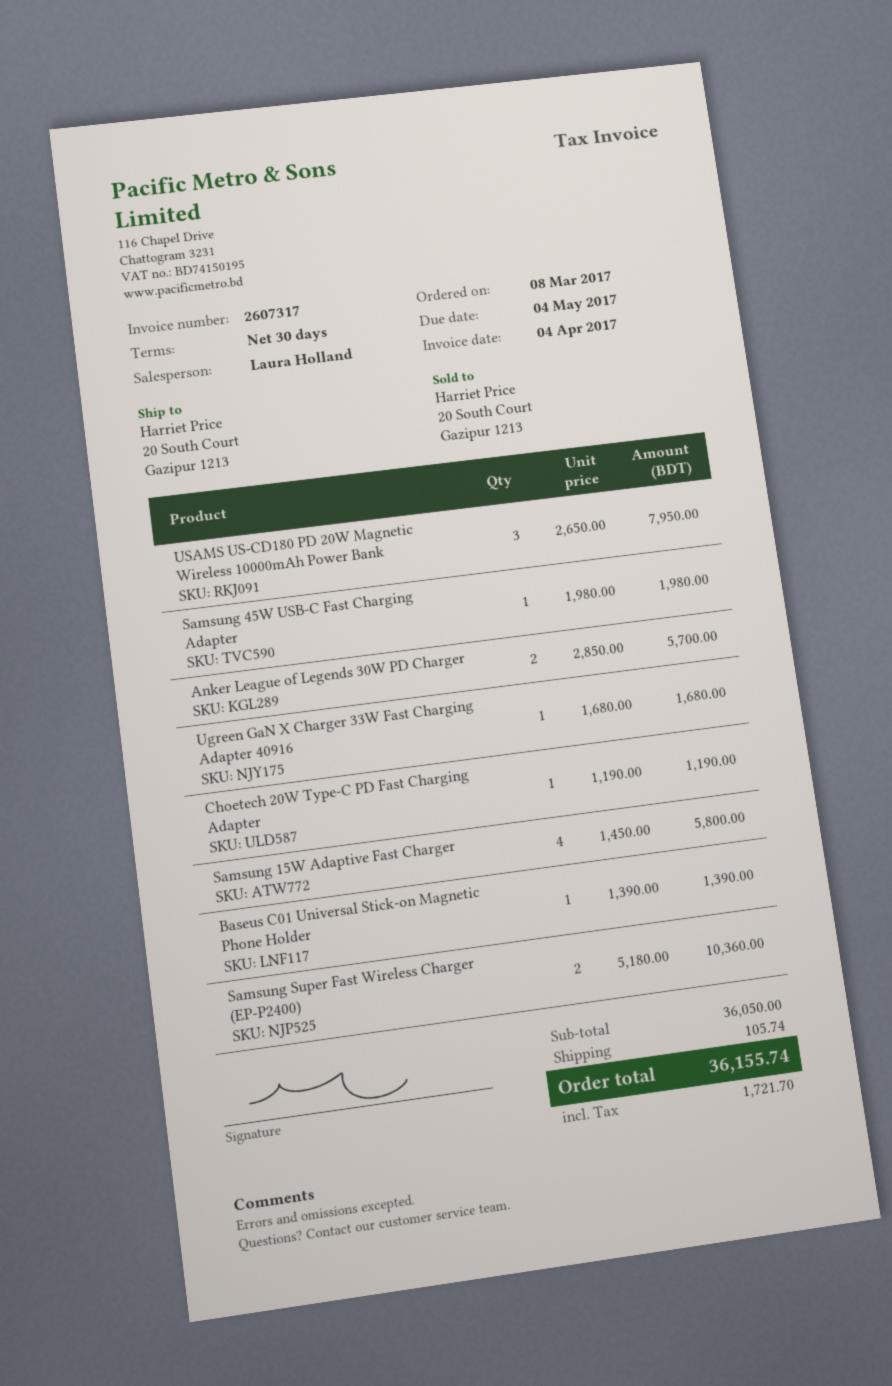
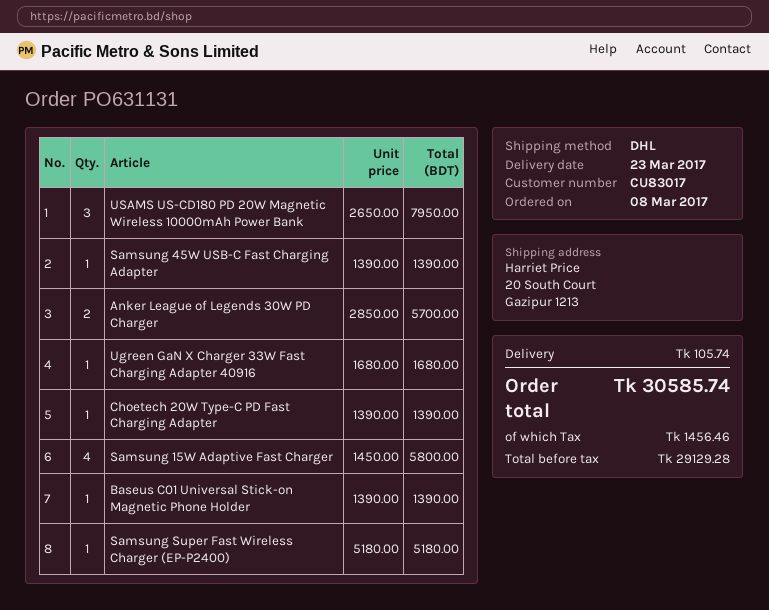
Samsung 45W USB-C Fast Charging Adapter: 1 x 1980.00 = 1980.00 -> 1 x 1390.00 = 1390.00
Choetech 20W Type-C PD Fast Charging Adapter: 1 x 1190.00 = 1190.00 -> 1 x 1390.00 = 1390.00
Samsung Super Fast Wireless Charger (EP-P2400): 2 x 5180.00 = 10360.00 -> 1 x 5180.00 = 5180.00
tax: 1721.70 -> 1456.46
total: 36155.74 -> 30585.74

